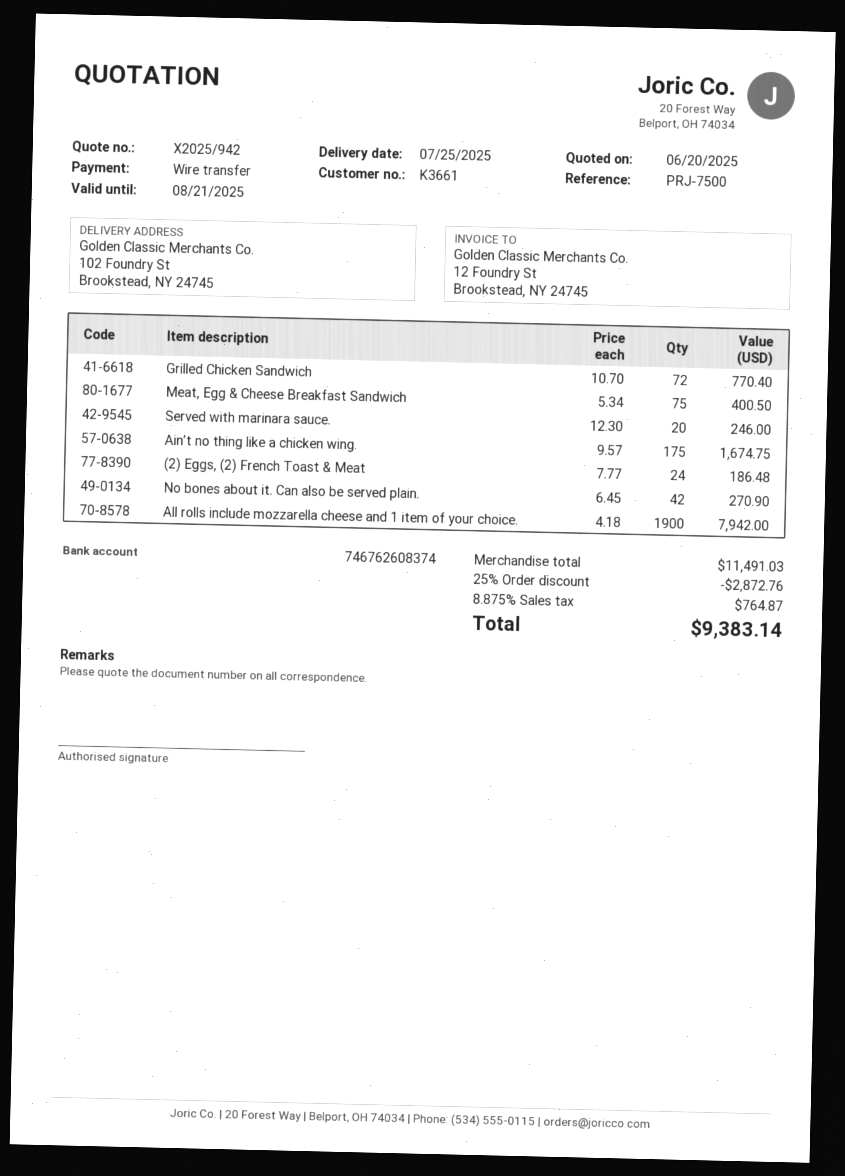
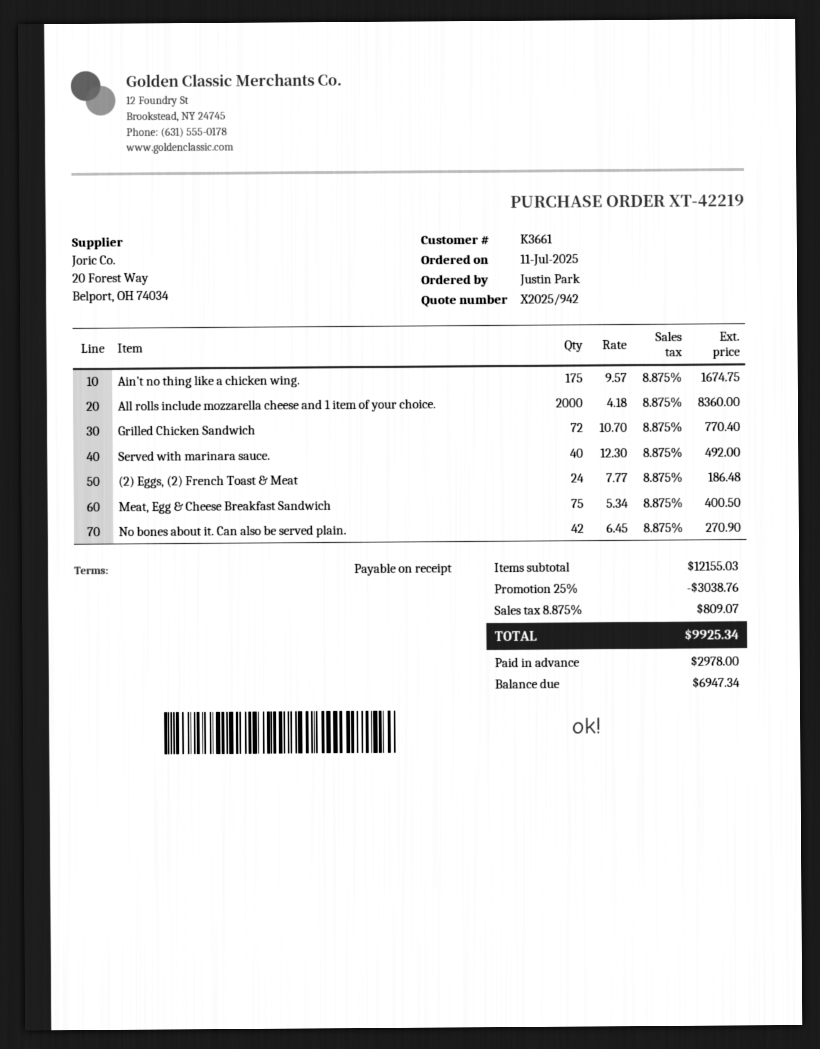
Served with marinara sauce.: 20 x 12.30 = 246.00 -> 40 x 12.30 = 492.00
All rolls include mozzarella cheese and 1 item of your choice.: 1900 x 4.18 = 7942.00 -> 2000 x 4.18 = 8360.00
subtotal: 11491.03 -> 12155.03
discount: 25% = 2872.76 -> 25% = 3038.76
tax: 8.875% = 764.87 -> 8.875% = 809.07
total: 9383.14 -> 9925.34

